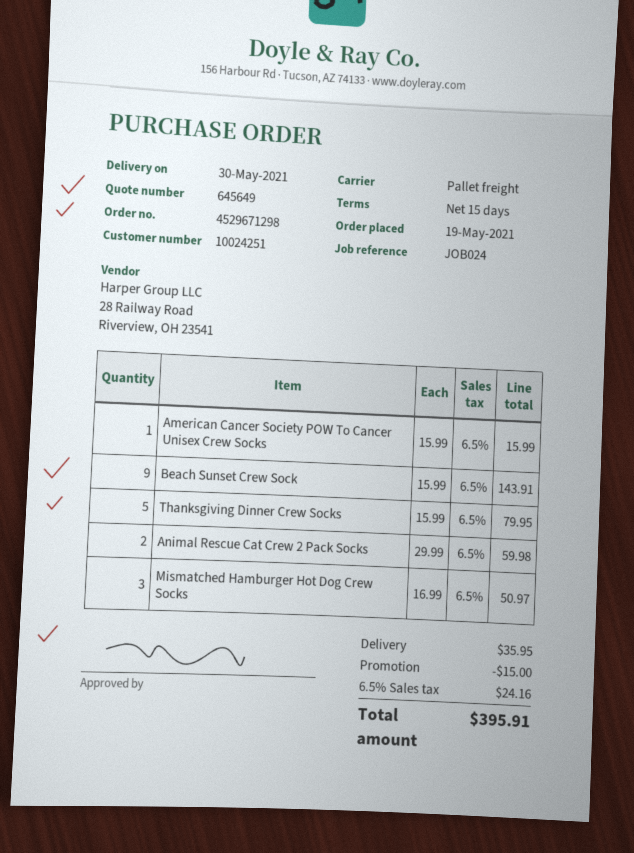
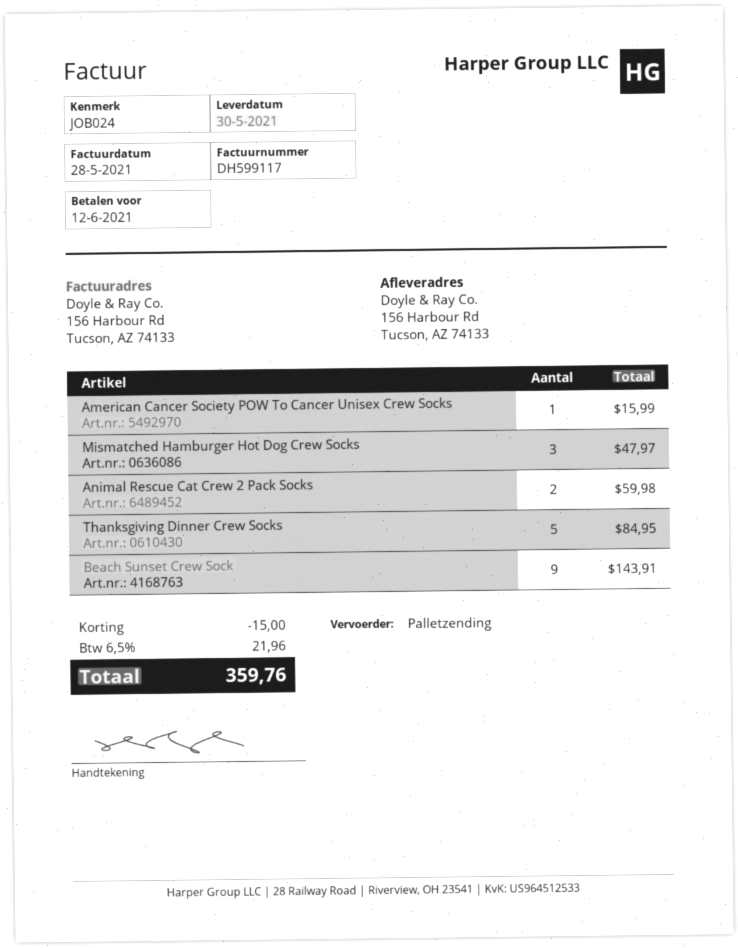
Thanksgiving Dinner Crew Socks: 5 for 79.95 -> 5 for 84.95
Mismatched Hamburger Hot Dog Crew Socks: 3 for 50.97 -> 3 for 47.97
shipping: 35.95 -> none
tax: 6.5% = 24.16 -> 6.5% = 21.96
total: 395.91 -> 359.76

